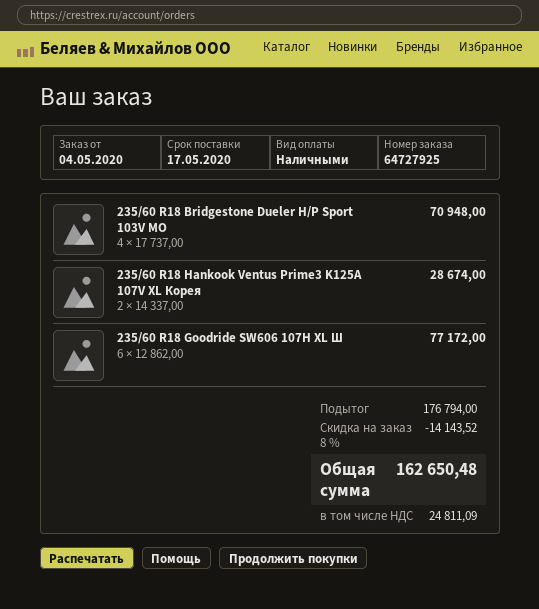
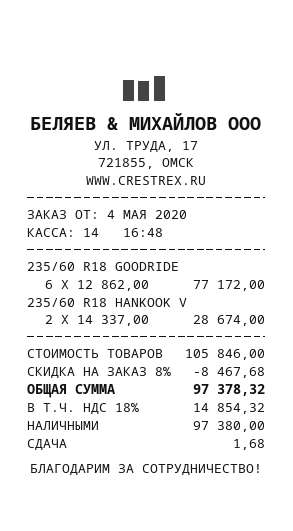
235/60 R18 Bridgestone Dueler H/P Sport 103V MO: 4 x 17737.00 = 70948.00 -> none
subtotal: 176794.00 -> 105846.00
discount: 8% = 14143.52 -> 8% = 8467.68
tax: 24811.09 -> 14854.32
total: 162650.48 -> 97378.32

